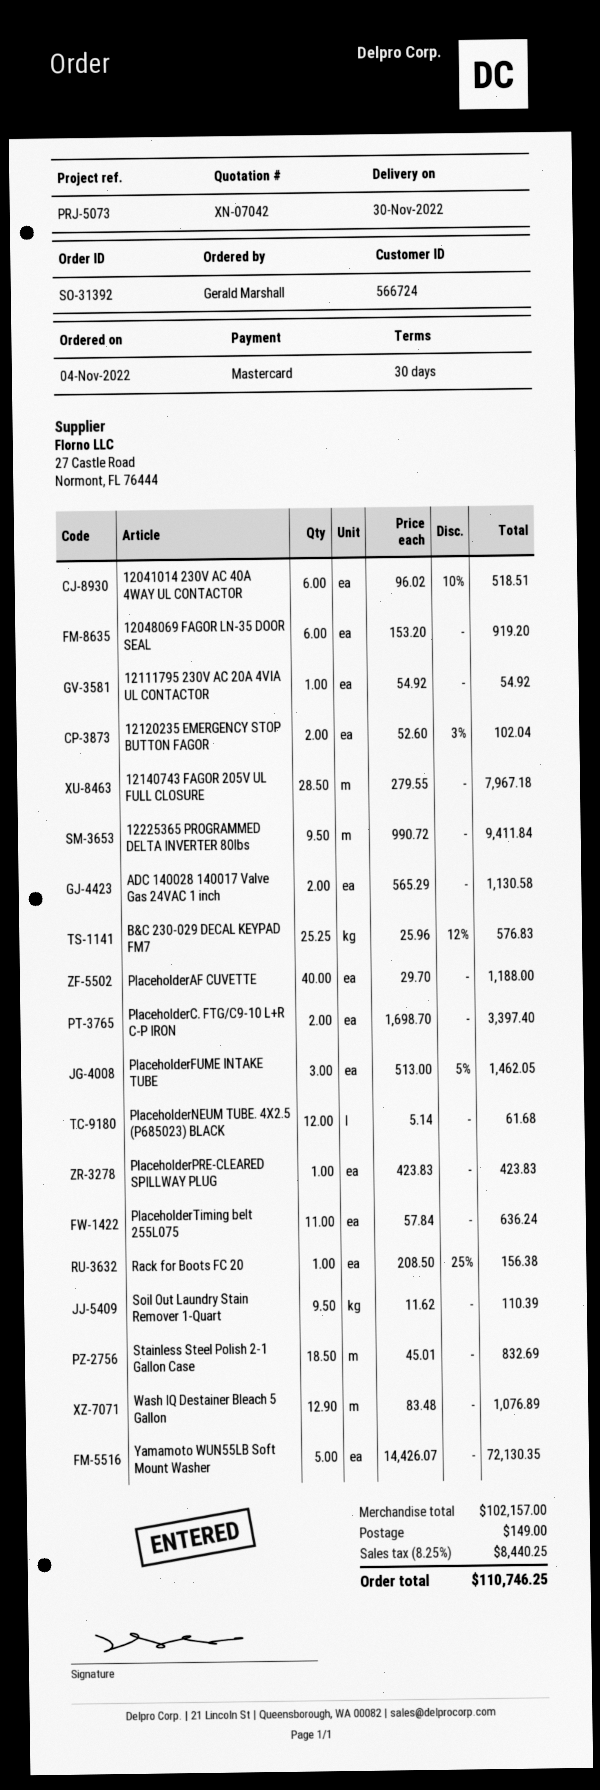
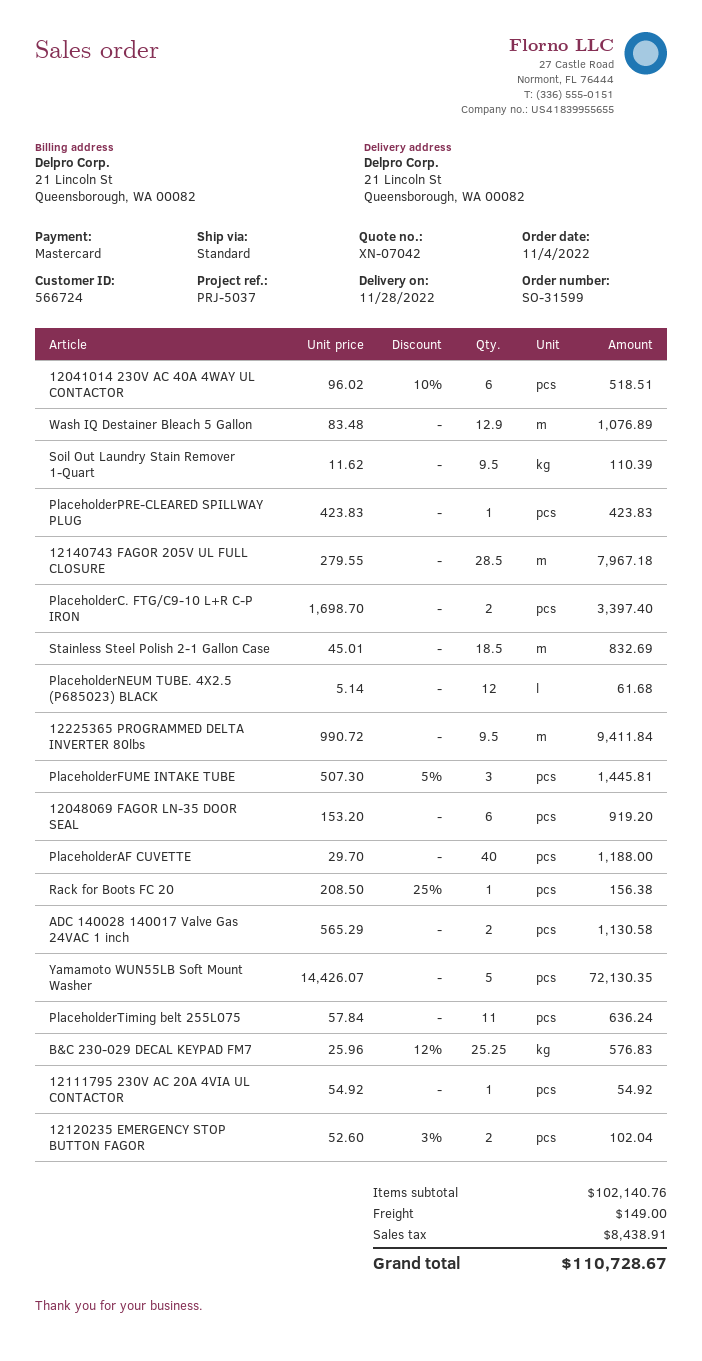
order number: SO-31392 -> SO-31599
delivery date: 2022-11-30 -> 2022-11-28
reference: PRJ-5073 -> PRJ-5037
PlaceholderFUME INTAKE TUBE: 3 x 513.00 - 5% = 1462.05 -> 3 x 507.30 - 5% = 1445.81
subtotal: 102157.00 -> 102140.76
tax: 8440.25 -> 8438.91
total: 110746.25 -> 110728.67

